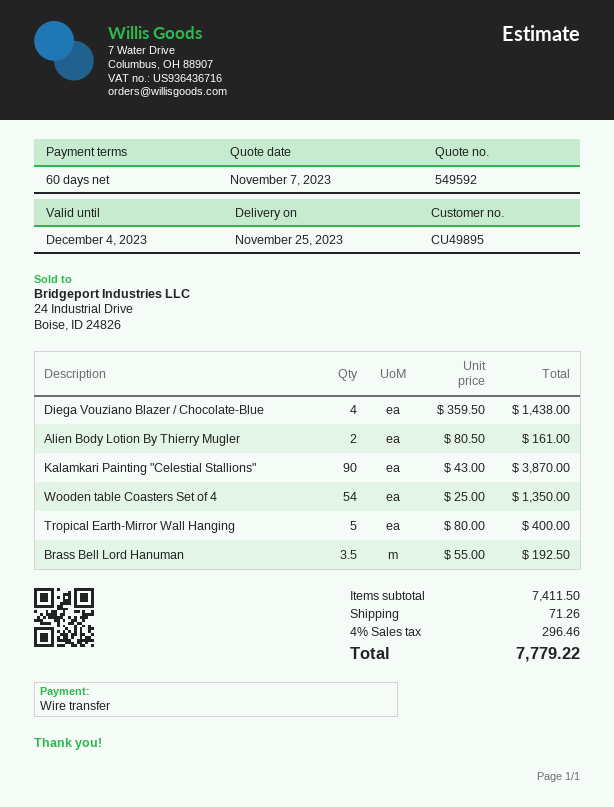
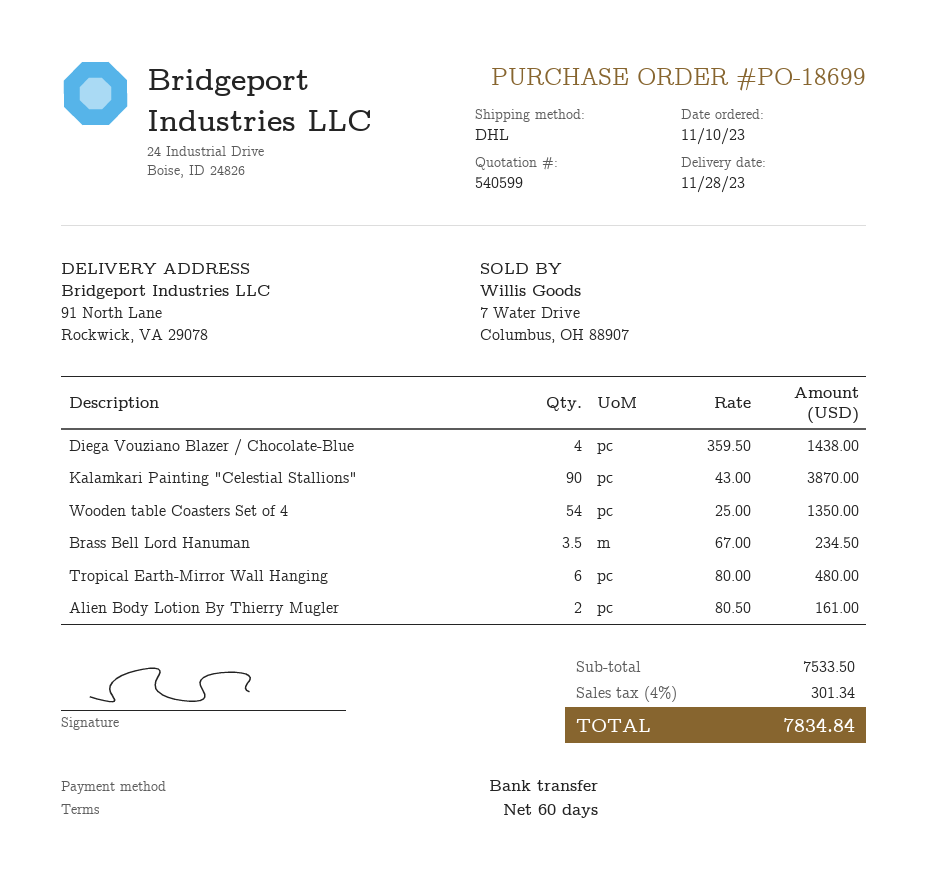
quote number: 549592 -> 540599
delivery date: 2023-11-25 -> 2023-11-28
Tropical Earth-Mirror Wall Hanging: 5 x 80.00 = 400.00 -> 6 x 80.00 = 480.00
Brass Bell Lord Hanuman: 3.5 x 55.00 = 192.50 -> 3.5 x 67.00 = 234.50
subtotal: 7411.50 -> 7533.50
shipping: 71.26 -> none
tax: 4% = 296.46 -> 4% = 301.34
total: 7779.22 -> 7834.84

